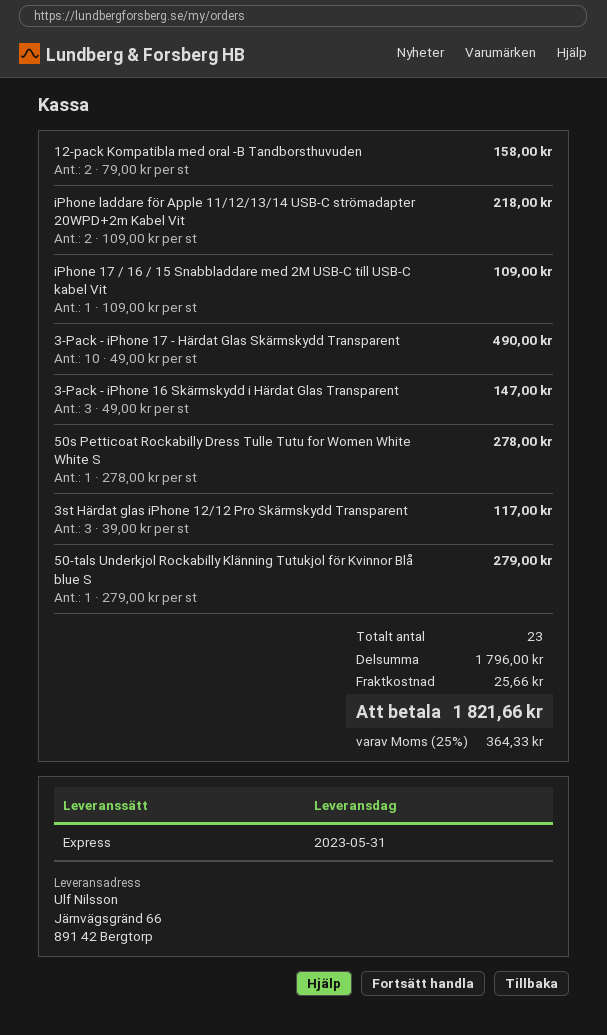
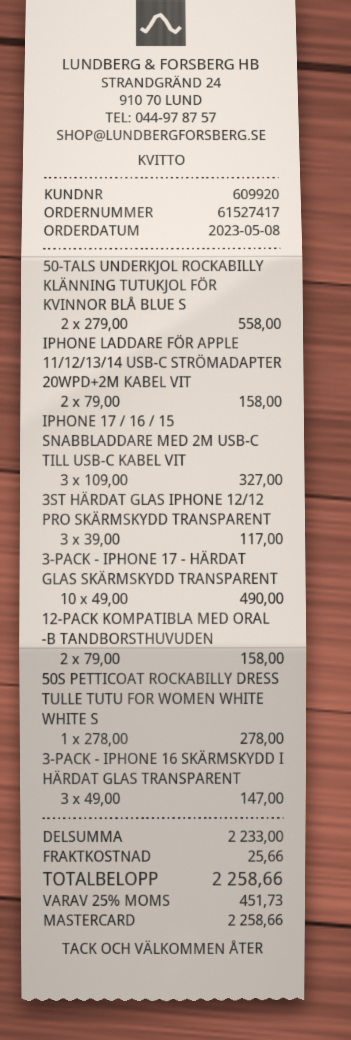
iPhone laddare för Apple 11/12/13/14 USB-C strömadapter 20WPD+2m Kabel Vit: 2 x 109.00 = 218.00 -> 2 x 79.00 = 158.00
iPhone 17 / 16 / 15 Snabbladdare med 2M USB-C till USB-C kabel Vit: 1 x 109.00 = 109.00 -> 3 x 109.00 = 327.00
50-tals Underkjol Rockabilly Klänning Tutukjol för Kvinnor Blå blue S: 1 x 279.00 = 279.00 -> 2 x 279.00 = 558.00
subtotal: 1796.00 -> 2233.00
tax: 25% = 364.33 -> 25% = 451.73
total: 1821.66 -> 2258.66

